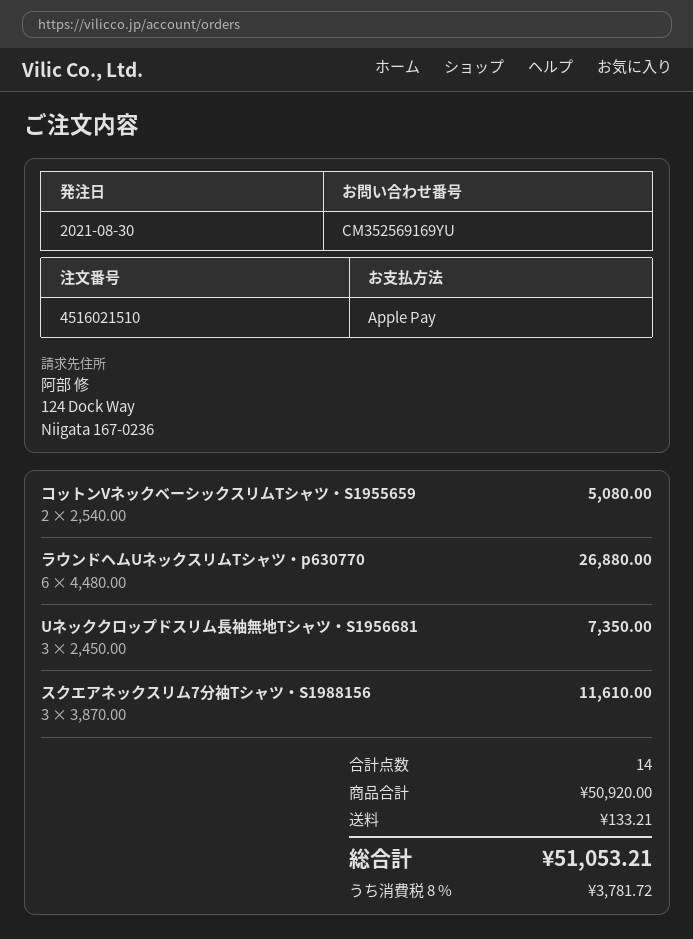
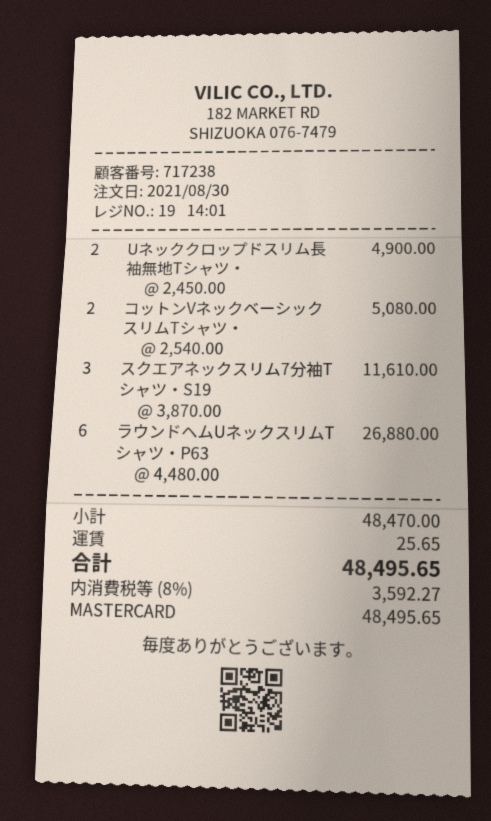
payment method: Apple Pay -> Mastercard
Uネッククロップドスリム長袖無地Tシャツ・S1956681: 3 x 2450.00 = 7350.00 -> 2 x 2450.00 = 4900.00
subtotal: 50920.00 -> 48470.00
shipping: 133.21 -> 25.65
tax: 8% = 3781.72 -> 8% = 3592.27
total: 51053.21 -> 48495.65

